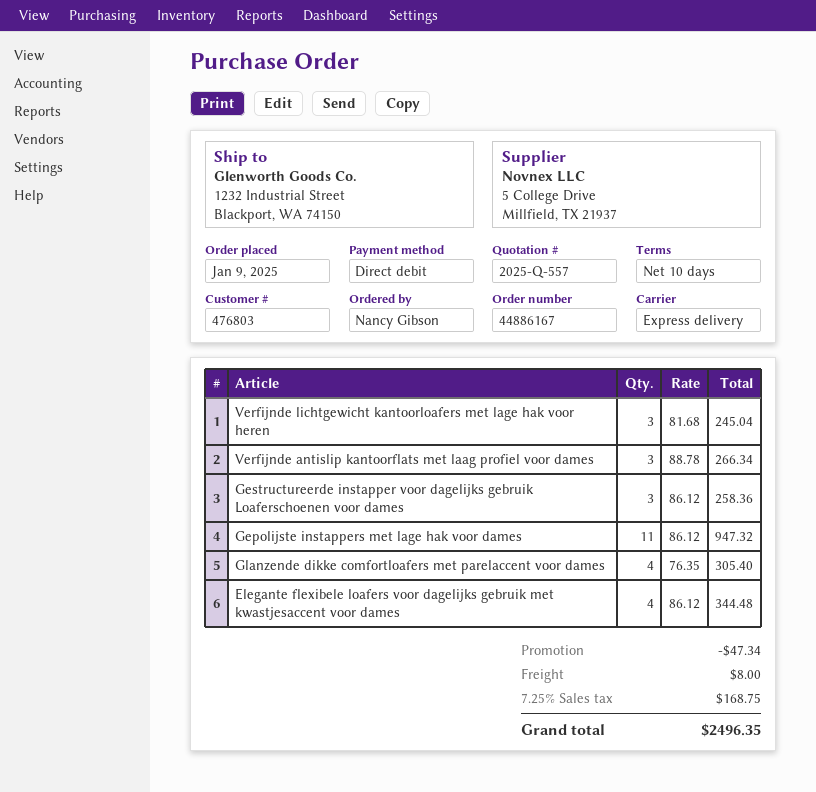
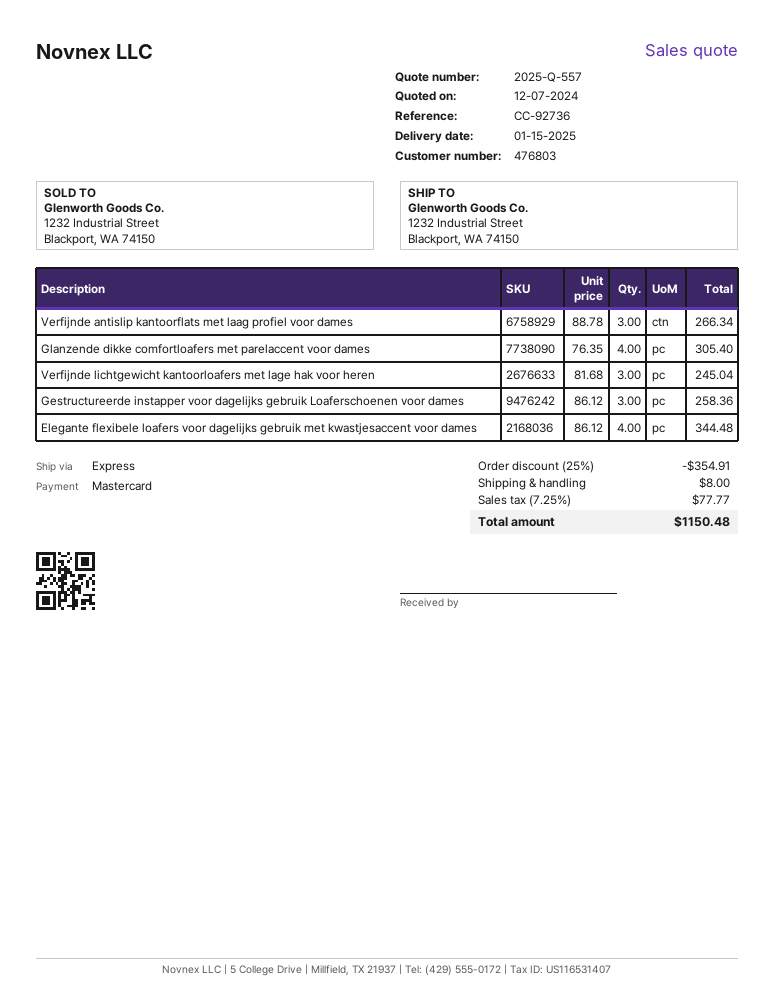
payment method: direct debit -> Mastercard
Gepolijste instappers met lage hak voor dames: 11 x 86.12 = 947.32 -> none
discount: 47.34 -> 354.91
tax: 7.25% = 168.75 -> 7.25% = 77.77
total: 2496.35 -> 1150.48

